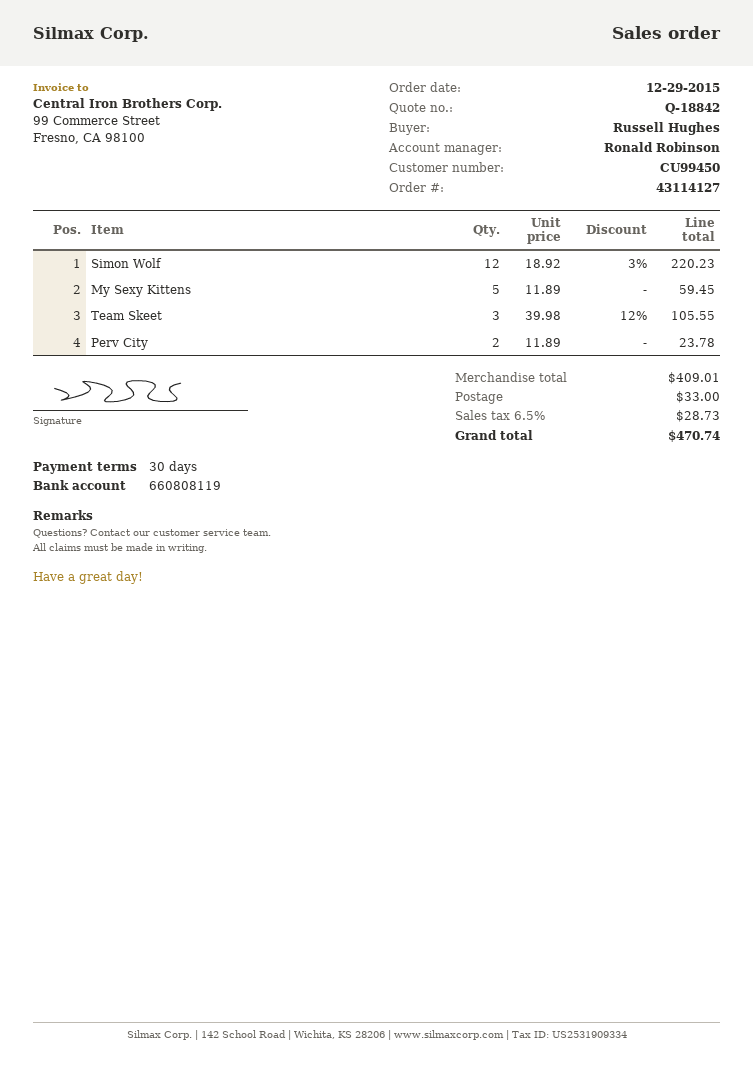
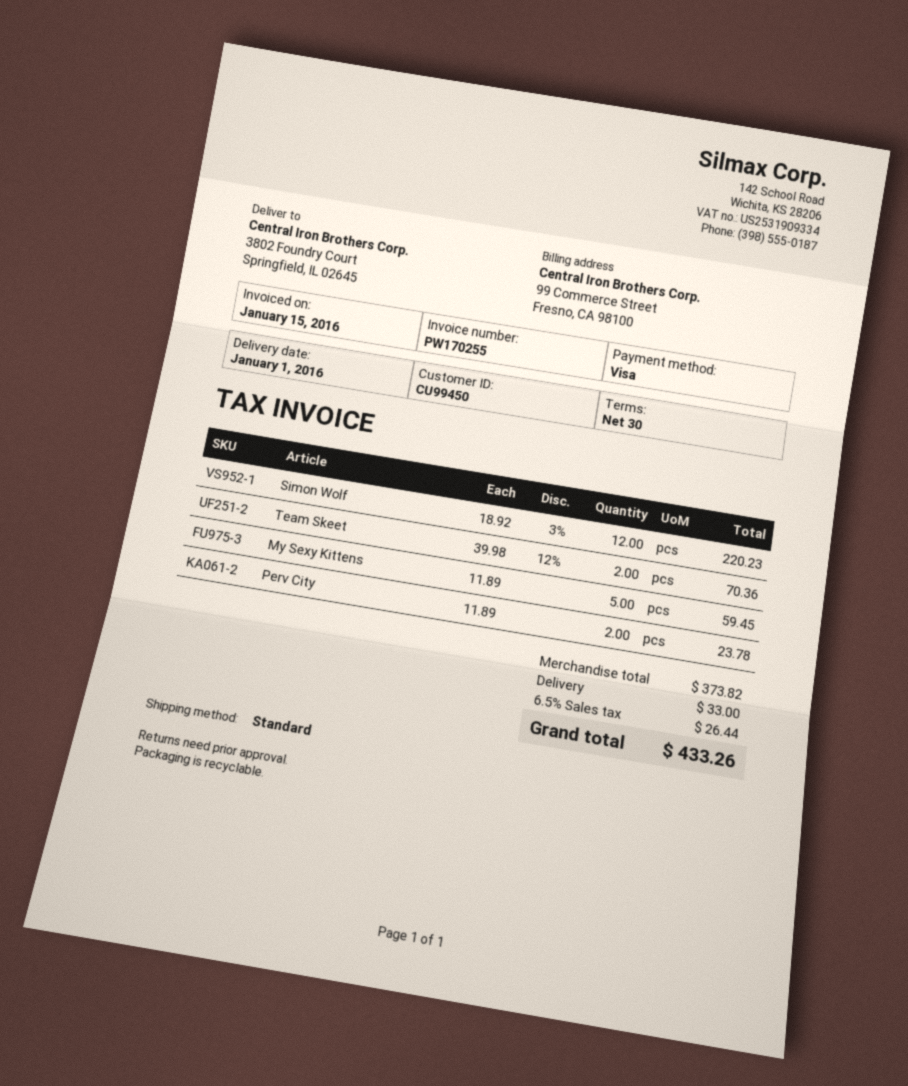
Team Skeet: 3 x 39.98 - 12% = 105.55 -> 2 x 39.98 - 12% = 70.36
subtotal: 409.01 -> 373.82
tax: 6.5% = 28.73 -> 6.5% = 26.44
total: 470.74 -> 433.26

